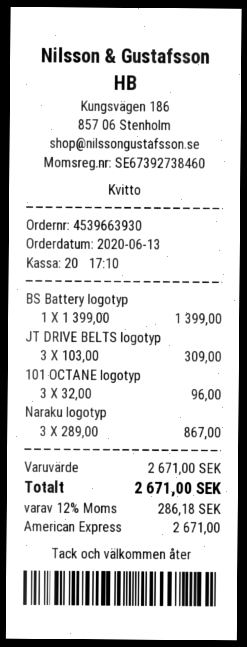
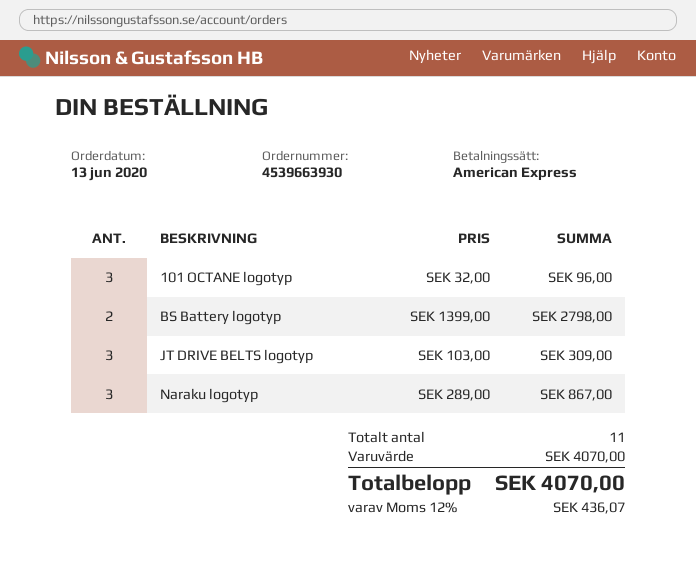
BS Battery logotyp: 1 x 1399.00 = 1399.00 -> 2 x 1399.00 = 2798.00
subtotal: 2671.00 -> 4070.00
tax: 12% = 286.18 -> 12% = 436.07
total: 2671.00 -> 4070.00

